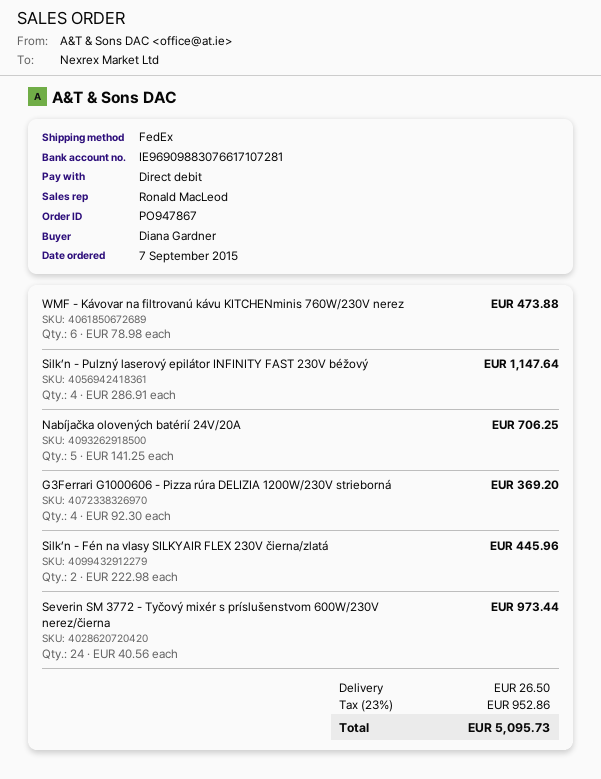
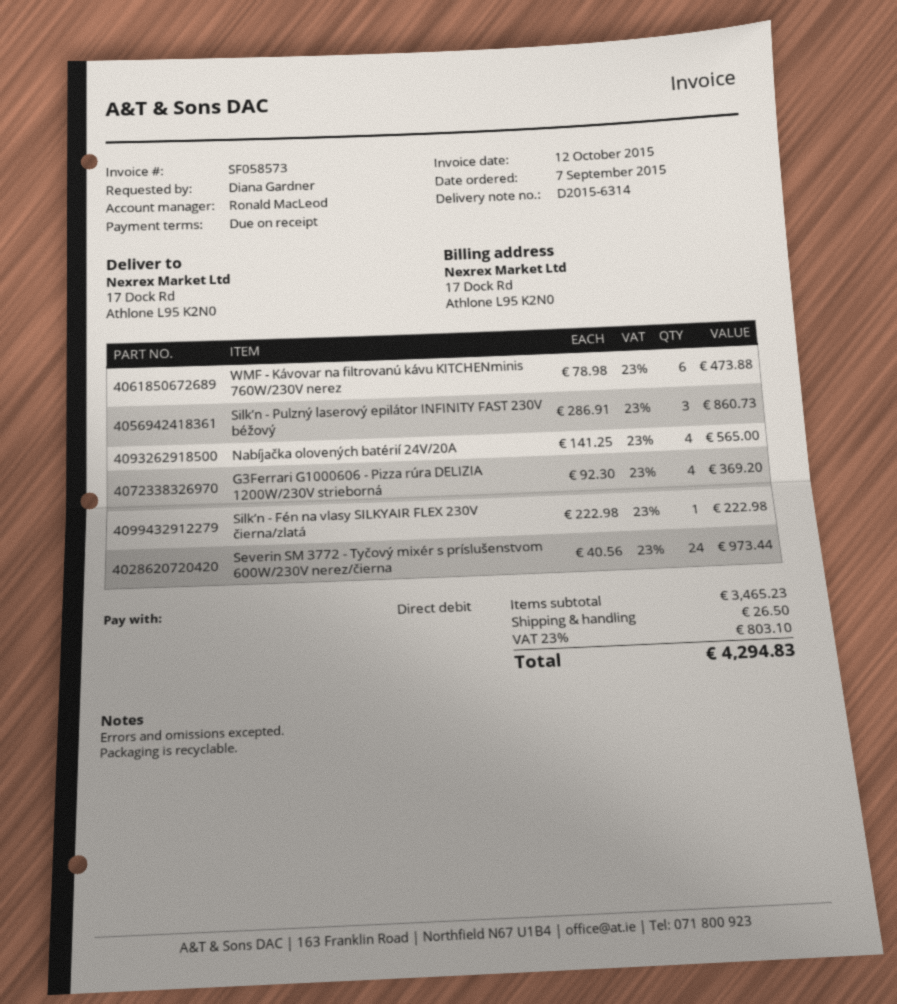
Silk’n - Pulzný laserový epilátor INFINITY FAST 230V béžový: 4 x 286.91 = 1147.64 -> 3 x 286.91 = 860.73
Nabíjačka olovených batérií 24V/20A: 5 x 141.25 = 706.25 -> 4 x 141.25 = 565.00
Silk’n - Fén na vlasy SILKYAIR FLEX 230V čierna/zlatá: 2 x 222.98 = 445.96 -> 1 x 222.98 = 222.98
tax: 23% = 952.86 -> 23% = 803.10
total: 5095.73 -> 4294.83

